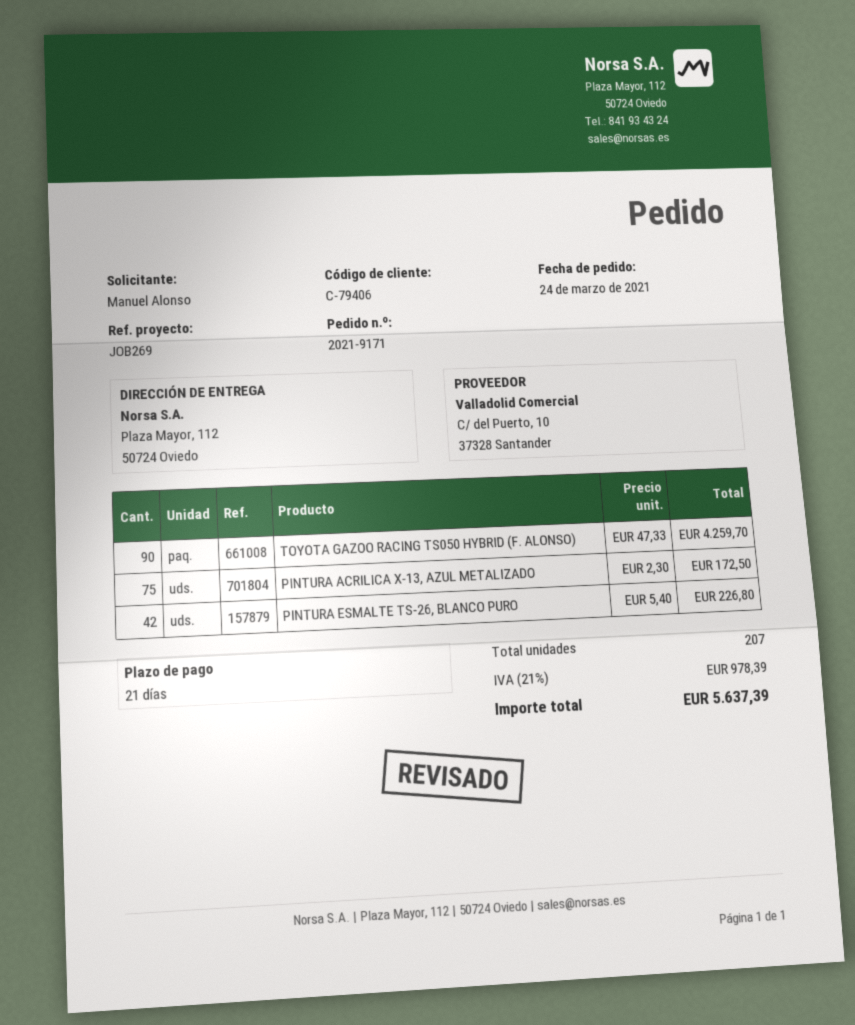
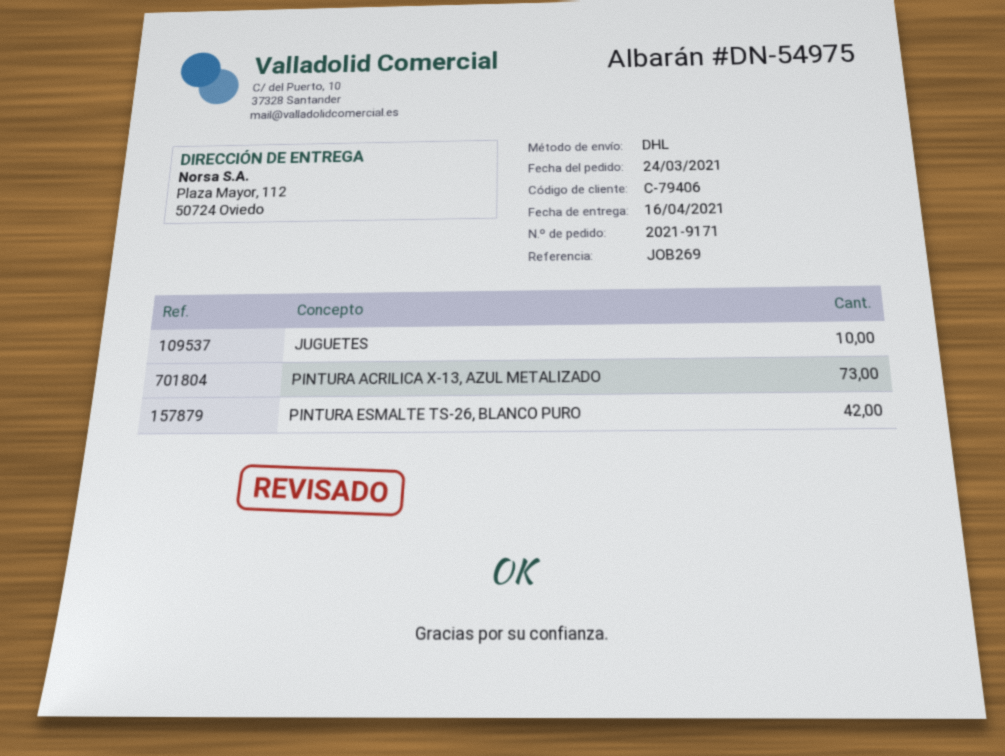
TOYOTA GAZOO RACING TS050 HYBRID (F. ALONSO): 90 -> none
PINTURA ACRILICA X-13, AZUL METALIZADO: 75 -> 73
JUGUETES: none -> 10

